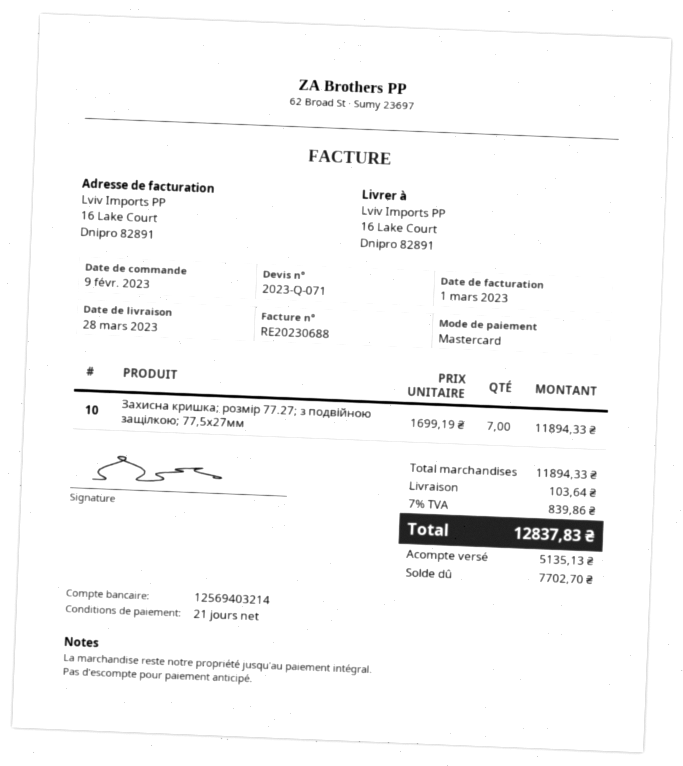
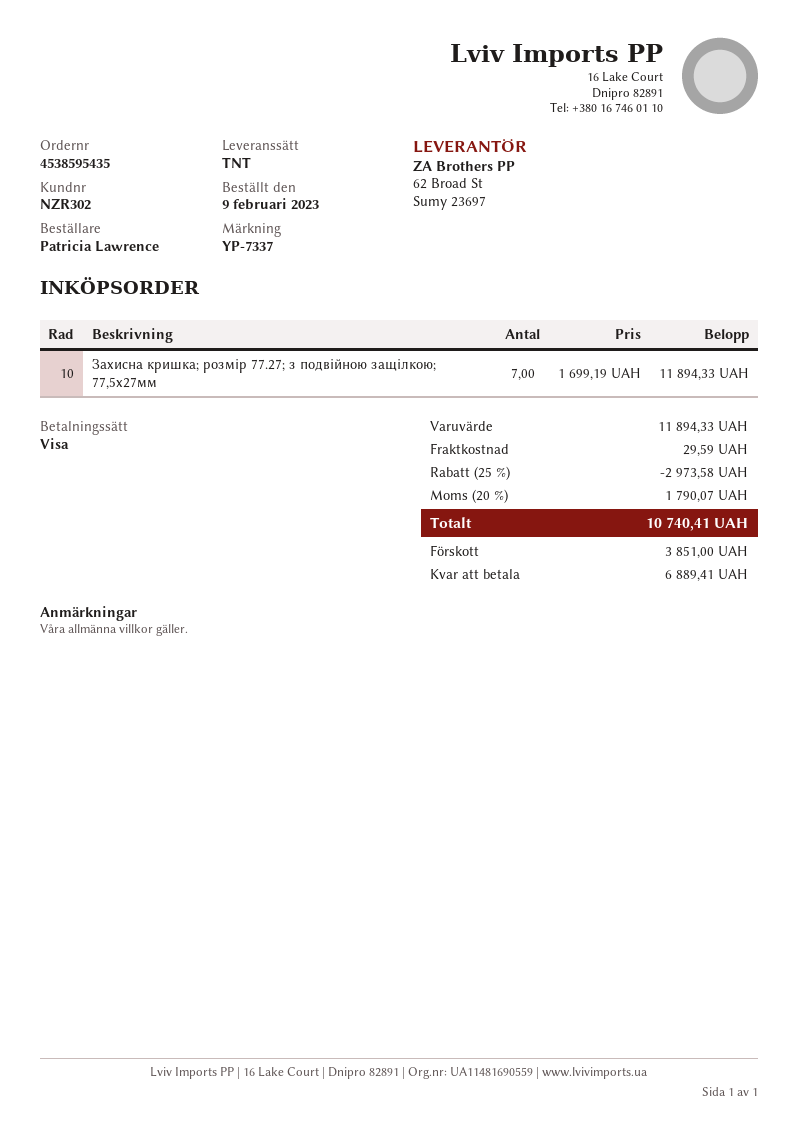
payment method: Mastercard -> Visa
discount: none -> 25% = 2973.58
shipping: 103.64 -> 29.59
tax: 7% = 839.86 -> 20% = 1790.07
total: 12837.83 -> 10740.41
deposit: 5135.13 -> 3851.00
balance: 7702.70 -> 6889.41

